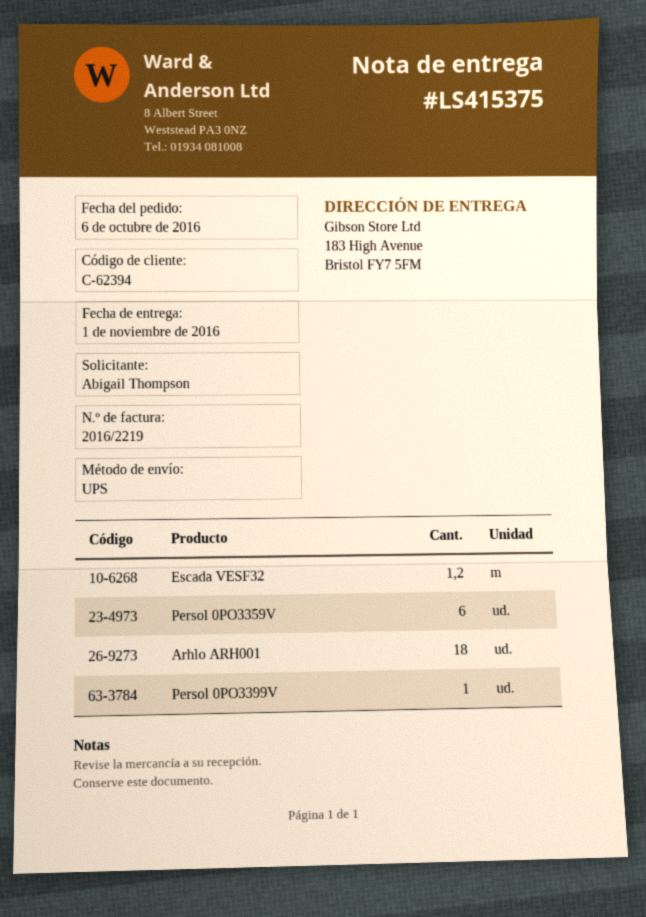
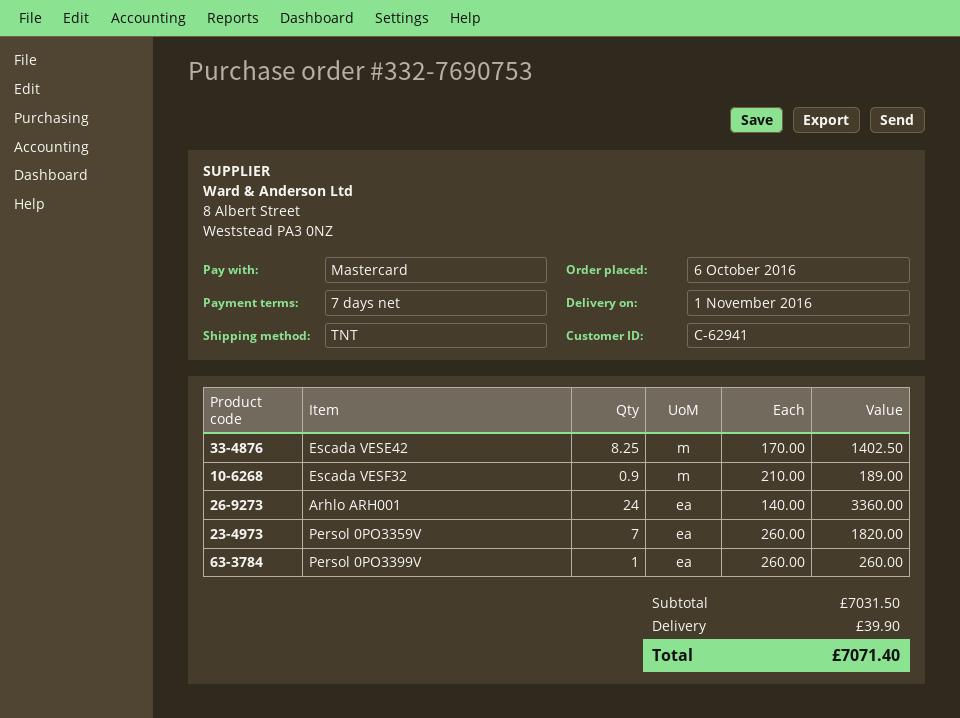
customer number: C-62394 -> C-62941
shipping method: UPS -> TNT
Escada VESF32: 1.2 -> 0.9
Persol 0PO3359V: 6 -> 7
Arhlo ARH001: 18 -> 24
Escada VESE42: none -> 8.25

